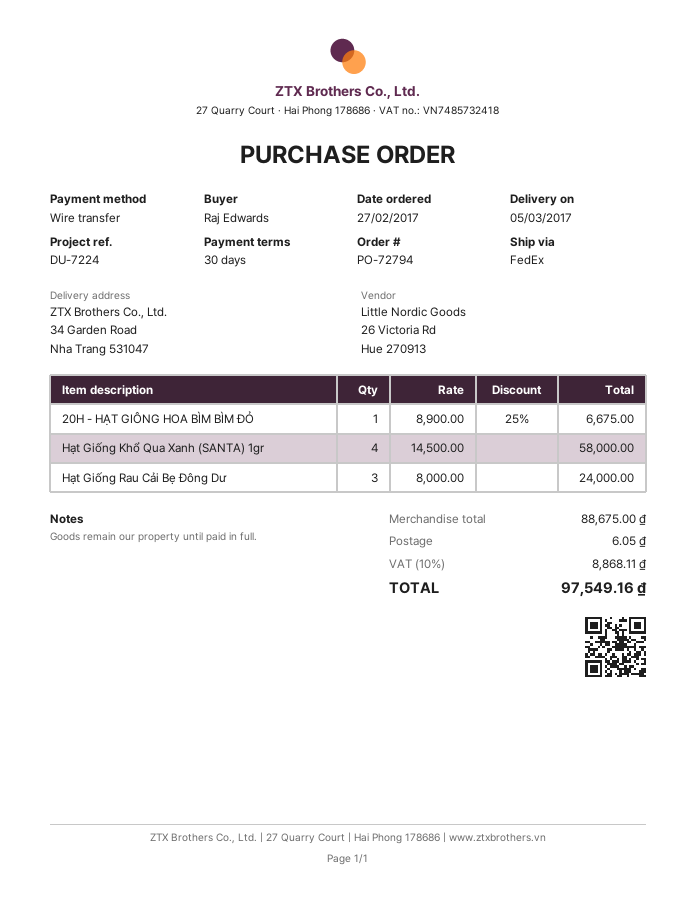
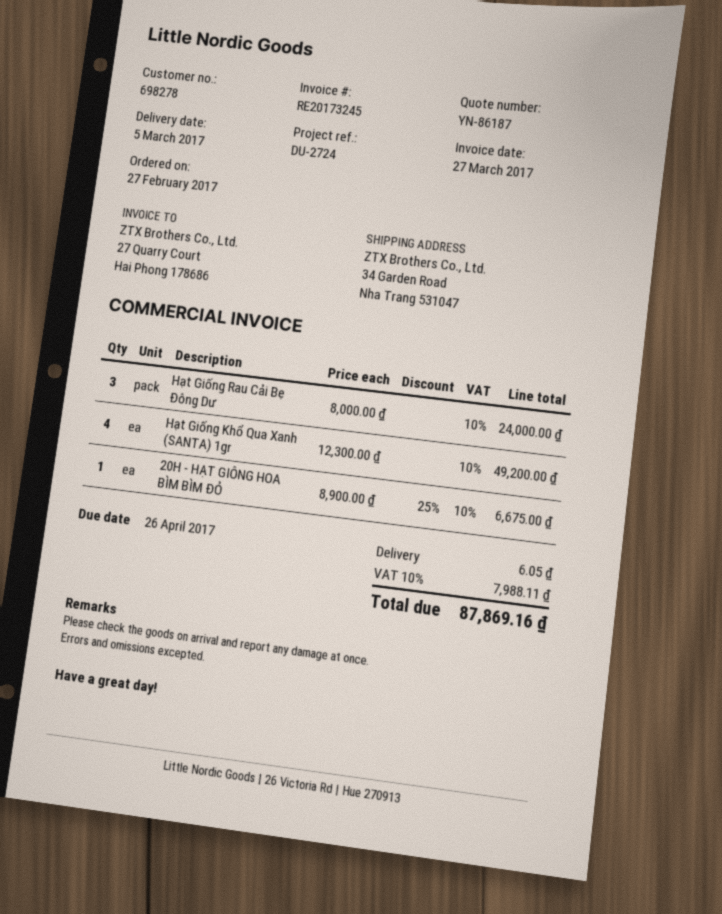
reference: DU-7224 -> DU-2724
Hạt Giống Khổ Qua Xanh (SANTA) 1gr: 4 x 14500.00 = 58000.00 -> 4 x 12300.00 = 49200.00
tax: 10% = 8868.11 -> 10% = 7988.11
total: 97549.16 -> 87869.16

